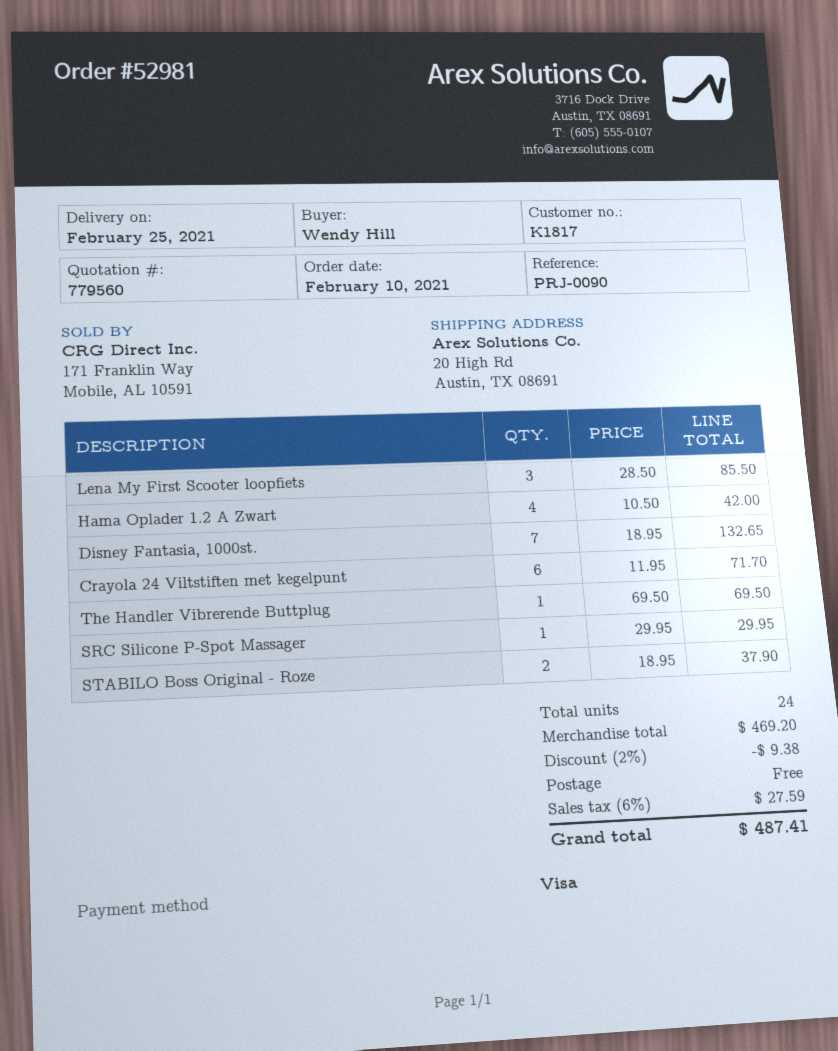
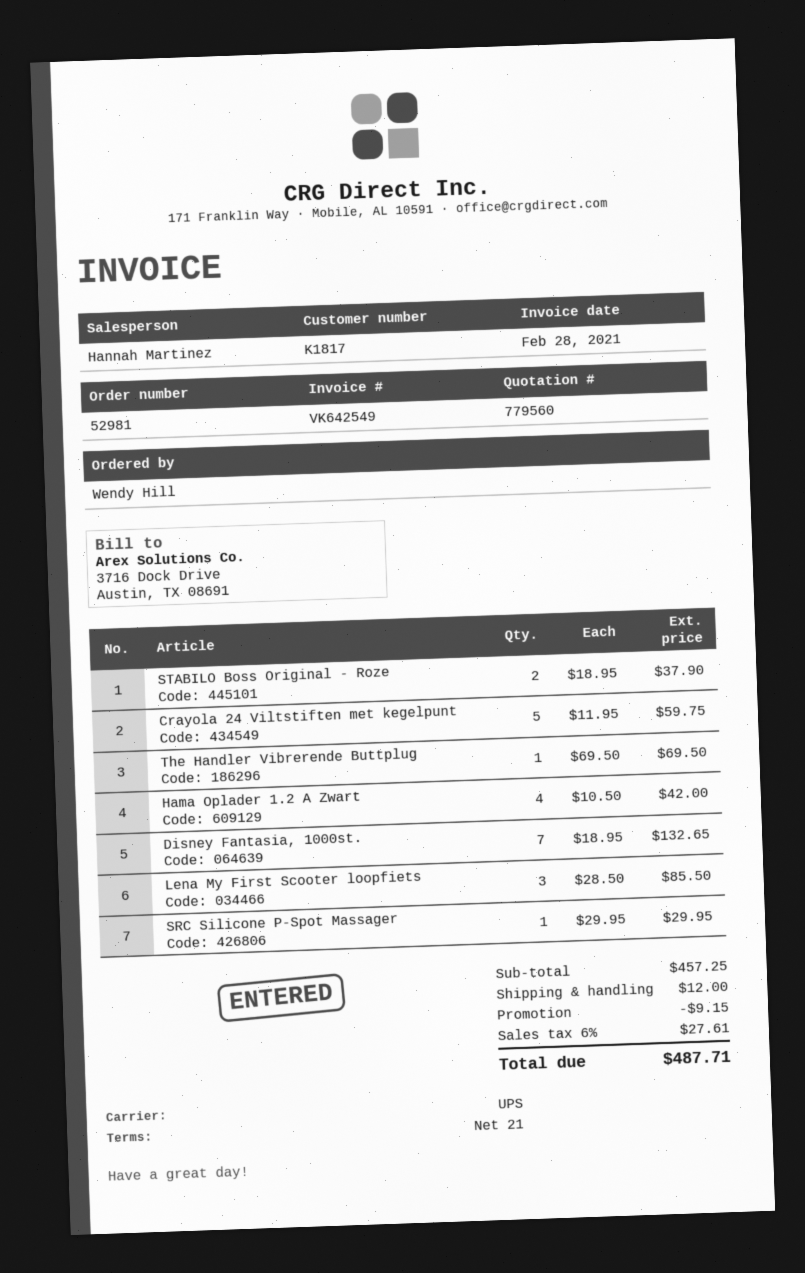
Crayola 24 Viltstiften met kegelpunt: 6 x 11.95 = 71.70 -> 5 x 11.95 = 59.75
subtotal: 469.20 -> 457.25
discount: 9.38 -> 9.15
shipping: 0.00 -> 12.00
tax: 6% = 27.59 -> 6% = 27.61
total: 487.41 -> 487.71

